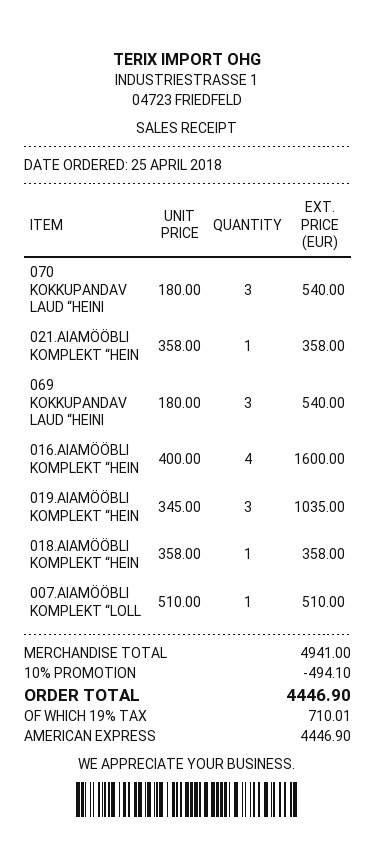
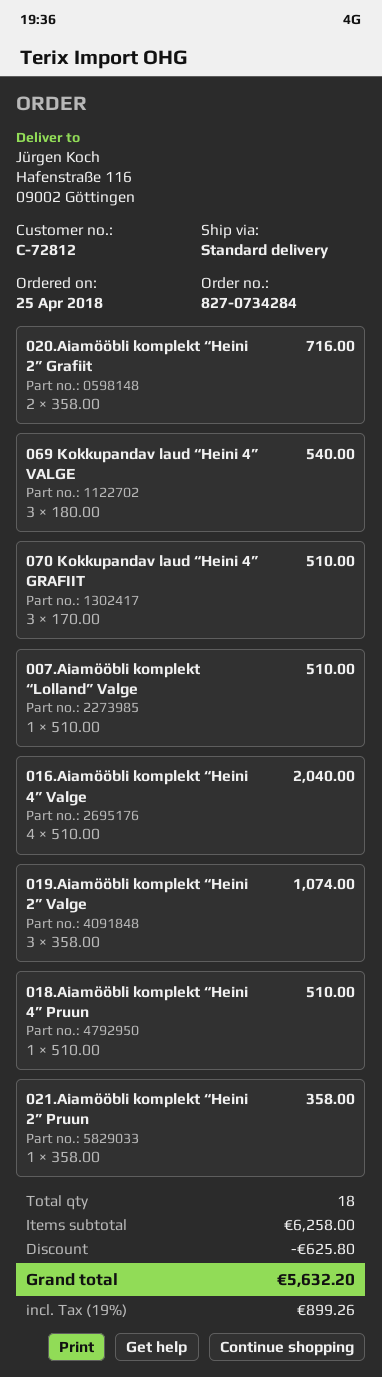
070 KOKKUPANDAV LAUD “HEINI: 3 x 180.00 = 540.00 -> 3 x 170.00 = 510.00
016.AIAMÖÖBLI KOMPLEKT “HEIN: 4 x 400.00 = 1600.00 -> 4 x 510.00 = 2040.00
019.AIAMÖÖBLI KOMPLEKT “HEIN: 3 x 345.00 = 1035.00 -> 3 x 358.00 = 1074.00
018.AIAMÖÖBLI KOMPLEKT “HEIN: 1 x 358.00 = 358.00 -> 1 x 510.00 = 510.00
020.Aiamööbli komplekt “Heini 2” Grafiit: none -> 2 x 358.00 = 716.00
subtotal: 4941.00 -> 6258.00
discount: 494.10 -> 625.80
tax: 19% = 710.01 -> 19% = 899.26
total: 4446.90 -> 5632.20

